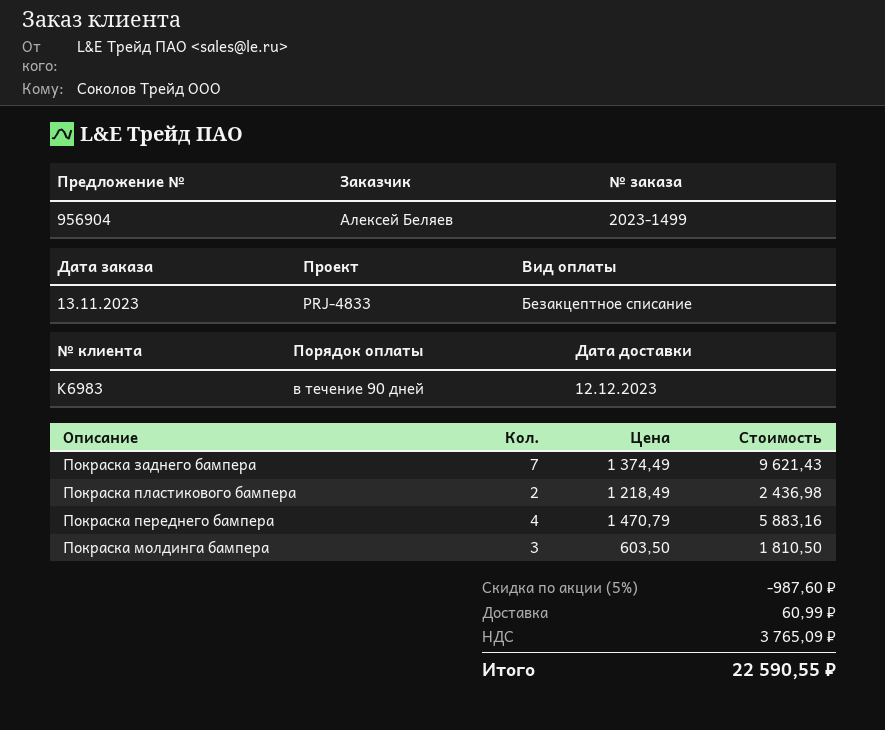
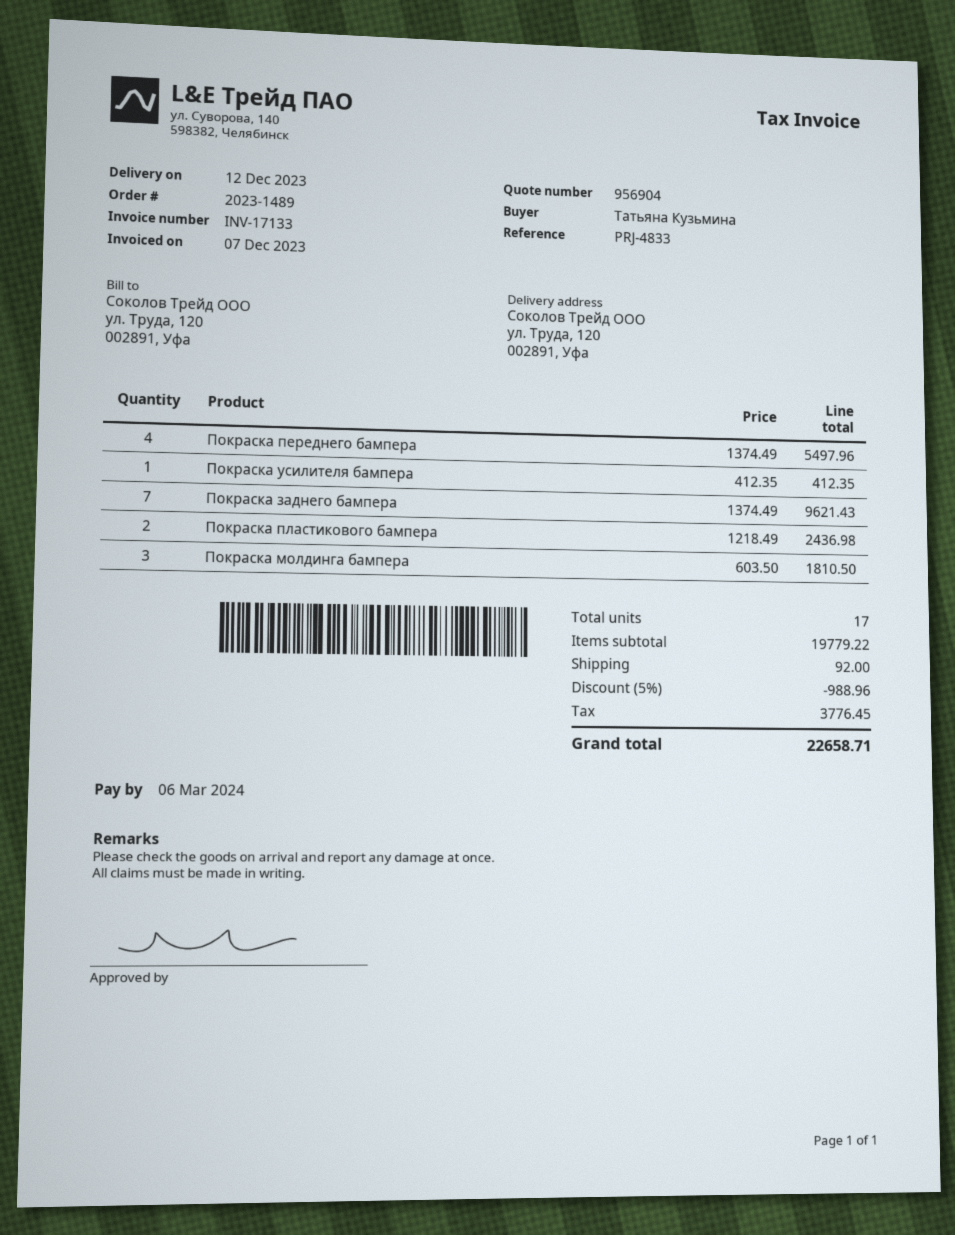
order number: 2023-1499 -> 2023-1489
ordered by: Алексей Беляев -> Татьяна Кузьмина
Покраска переднего бампера: 4 x 1470.79 = 5883.16 -> 4 x 1374.49 = 5497.96
Покраска усилителя бампера: none -> 1 x 412.35 = 412.35
discount: 5% = 987.60 -> 5% = 988.96
shipping: 60.99 -> 92.00
tax: 3765.09 -> 3776.45
total: 22590.55 -> 22658.71

